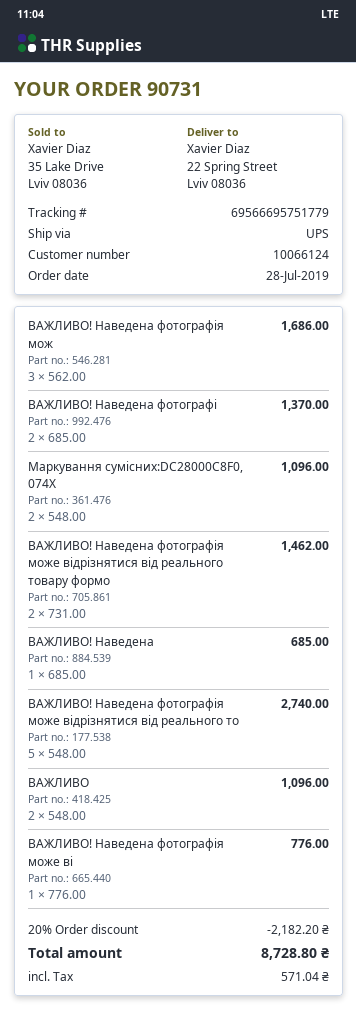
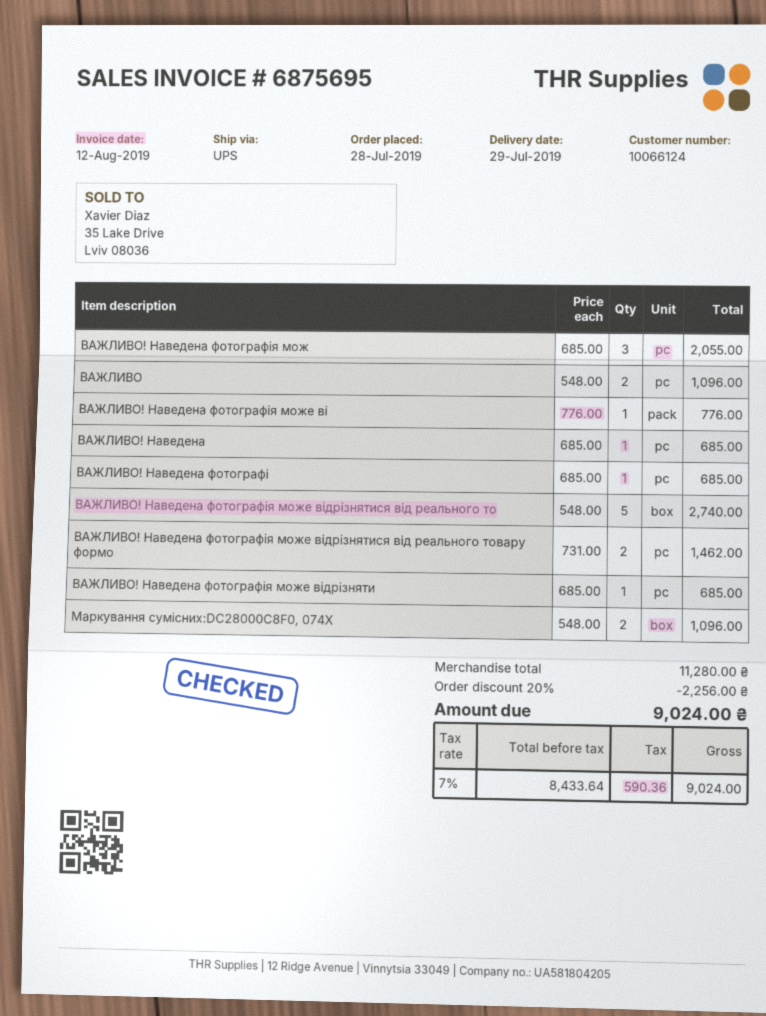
ВАЖЛИВО! Наведена фотографія мож: 3 x 562.00 = 1686.00 -> 3 x 685.00 = 2055.00
ВАЖЛИВО! Наведена фотографі: 2 x 685.00 = 1370.00 -> 1 x 685.00 = 685.00
ВАЖЛИВО! Наведена фотографія може відрізняти: none -> 1 x 685.00 = 685.00
discount: 20% = 2182.20 -> 20% = 2256.00
tax: 571.04 -> 590.36
total: 8728.80 -> 9024.00

